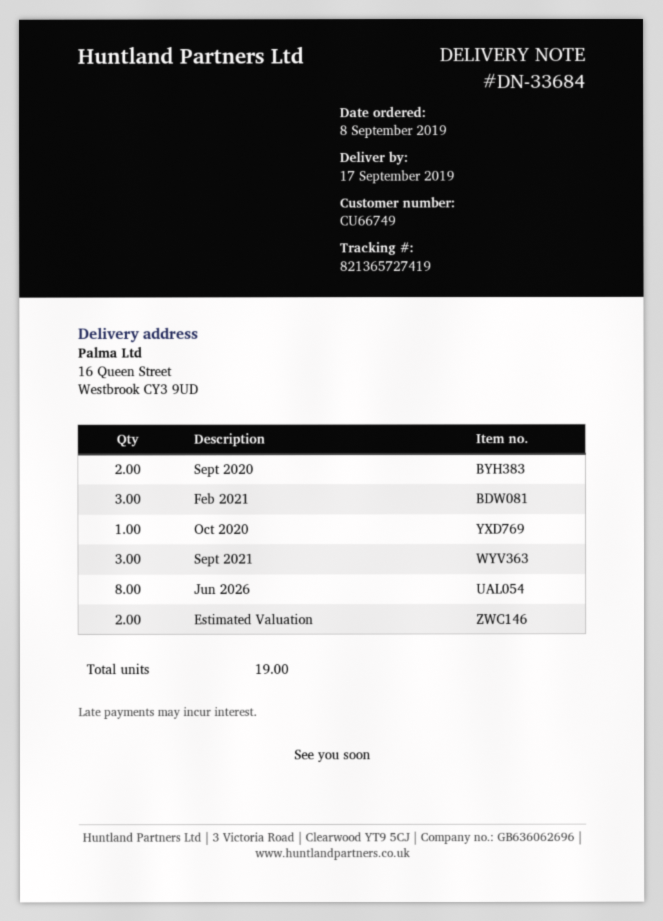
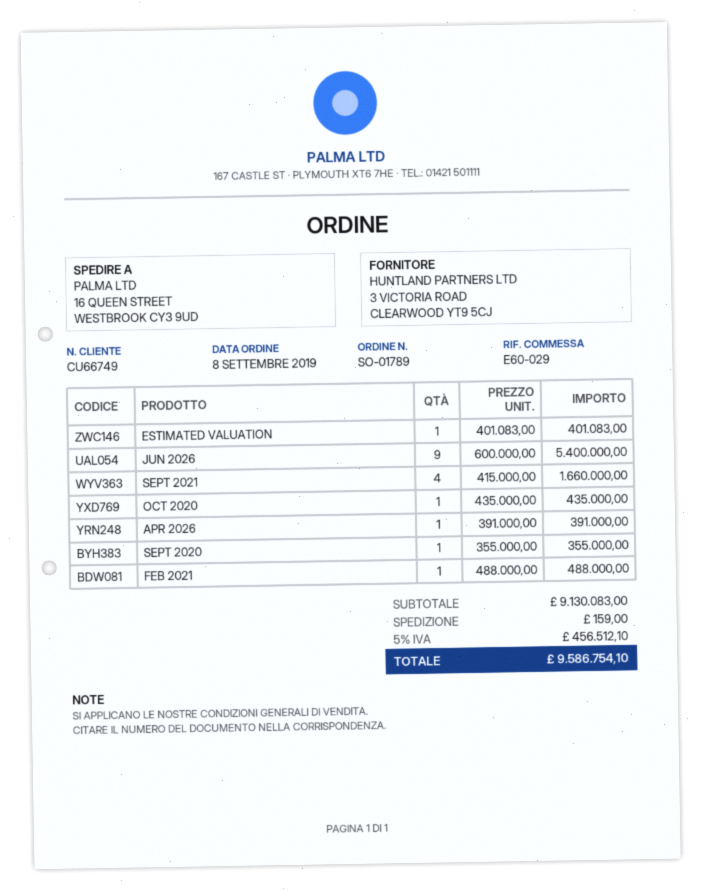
Sept 2020: 2 -> 1
Feb 2021: 3 -> 1
Sept 2021: 3 -> 4
Jun 2026: 8 -> 9
Estimated Valuation: 2 -> 1
APR 2026: none -> 1

